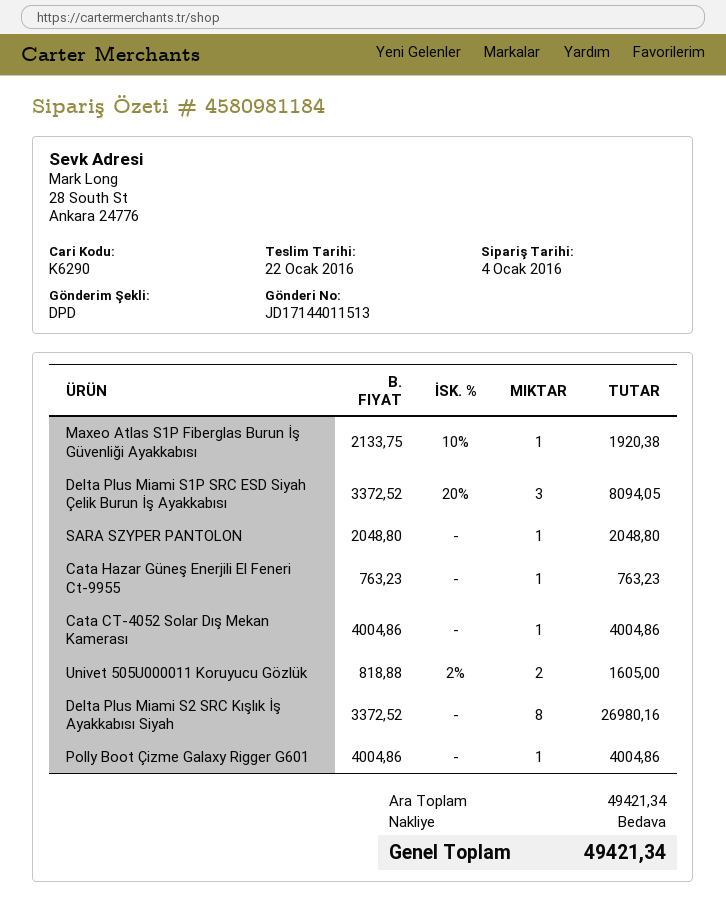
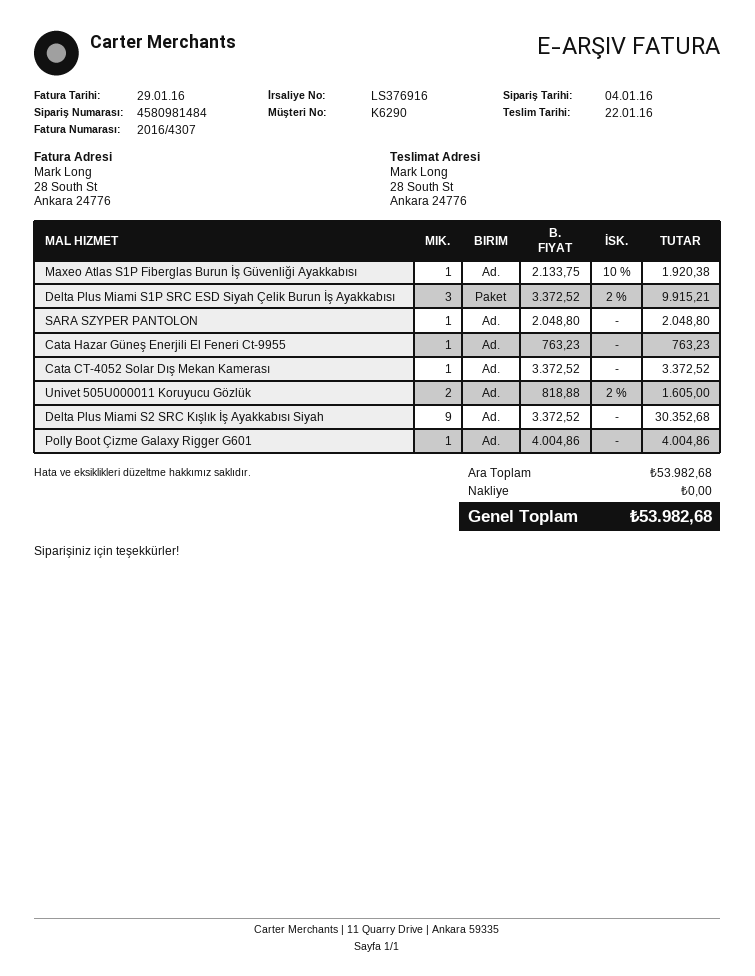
order number: 4580981184 -> 4580981484
Delta Plus Miami S1P SRC ESD Siyah Çelik Burun İş Ayakkabısı: 3 x 3372.52 - 20% = 8094.05 -> 3 x 3372.52 - 2% = 9915.21
Cata CT-4052 Solar Dış Mekan Kamerası: 1 x 4004.86 = 4004.86 -> 1 x 3372.52 = 3372.52
Delta Plus Miami S2 SRC Kışlık İş Ayakkabısı Siyah: 8 x 3372.52 = 26980.16 -> 9 x 3372.52 = 30352.68
subtotal: 49421.34 -> 53982.68
total: 49421.34 -> 53982.68

